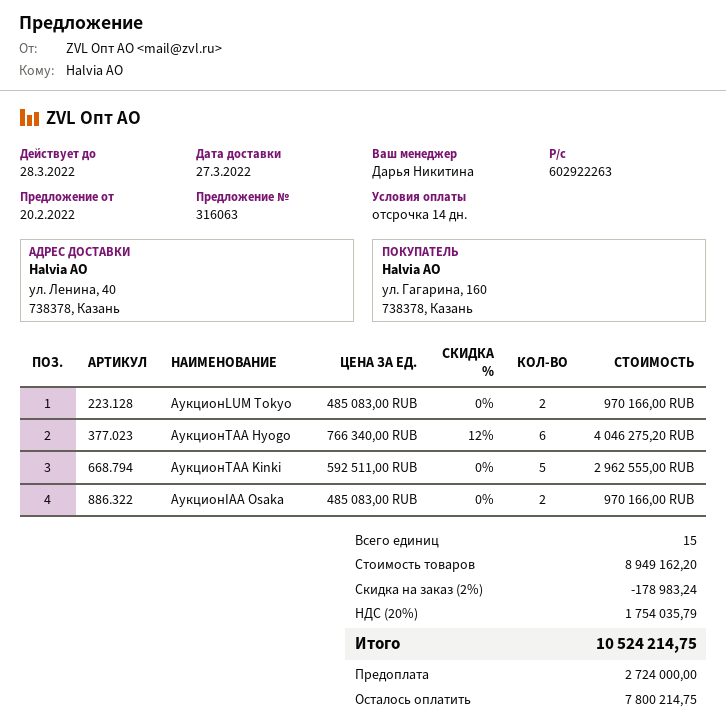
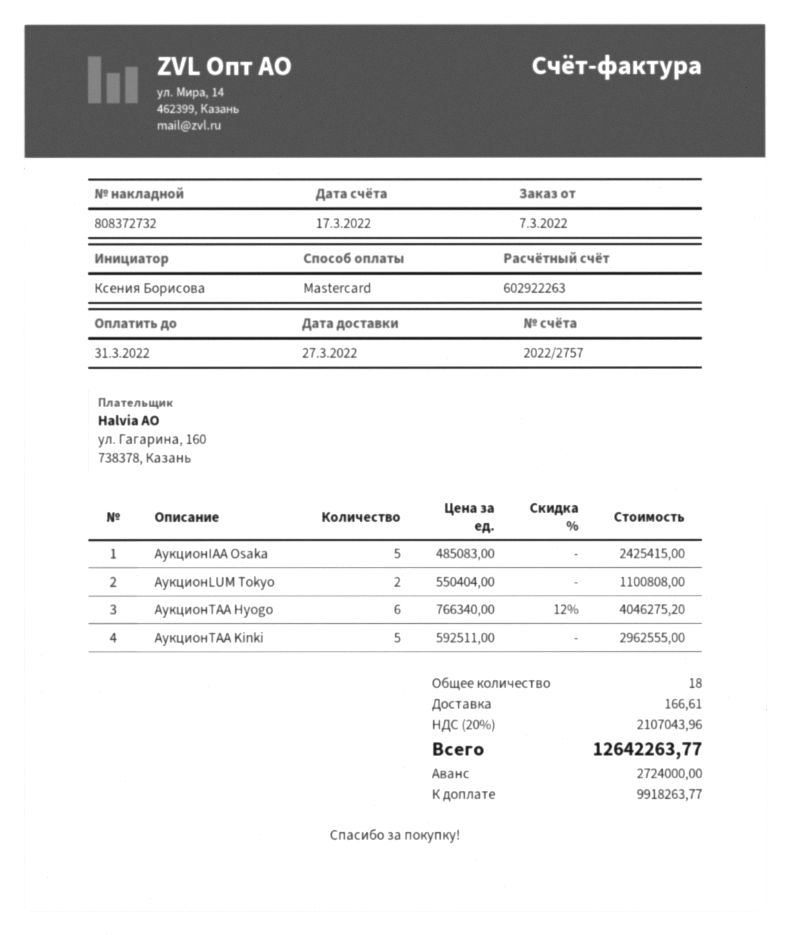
АукционLUM Tokyo: 2 x 485083.00 = 970166.00 -> 2 x 550404.00 = 1100808.00
АукционIAA Osaka: 2 x 485083.00 = 970166.00 -> 5 x 485083.00 = 2425415.00
total quantity: 15 -> 18
discount: 2% = 178983.24 -> none
shipping: none -> 166.61
tax: 20% = 1754035.79 -> 20% = 2107043.96
total: 10524214.75 -> 12642263.77
balance: 7800214.75 -> 9918263.77

